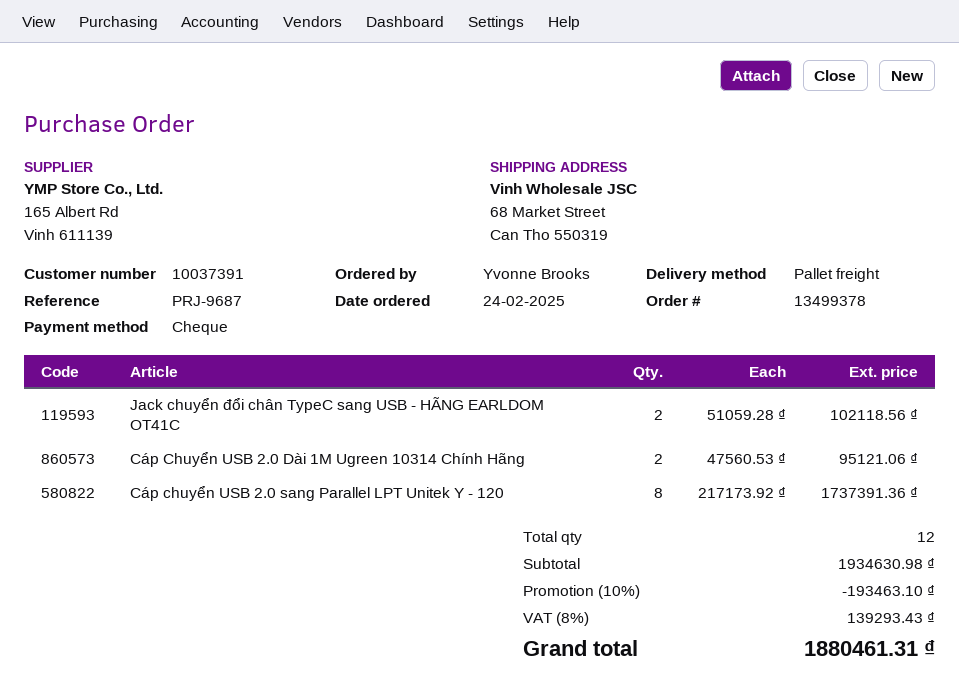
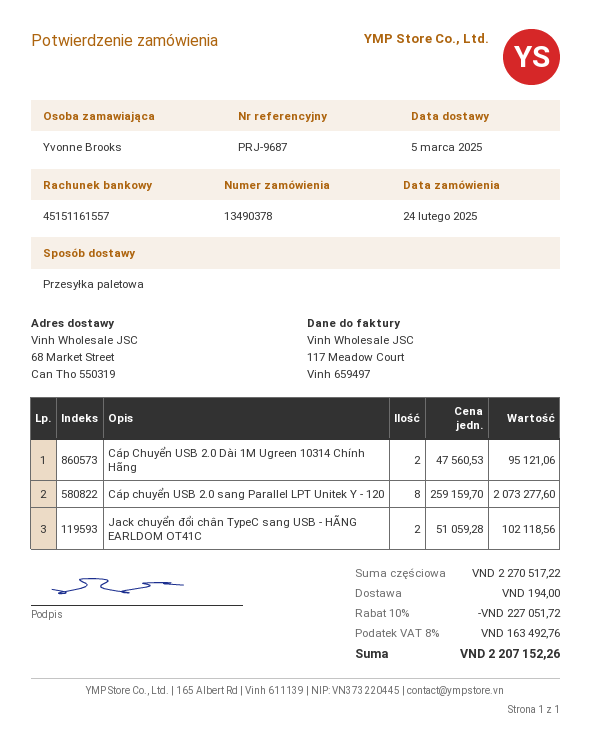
order number: 13499378 -> 13490378
Cáp chuyển USB 2.0 sang Parallel LPT Unitek Y - 120: 8 x 217173.92 = 1737391.36 -> 8 x 259159.70 = 2073277.60
subtotal: 1934630.98 -> 2270517.22
discount: 10% = 193463.10 -> 10% = 227051.72
shipping: none -> 194.00
tax: 8% = 139293.43 -> 8% = 163492.76
total: 1880461.31 -> 2207152.26

